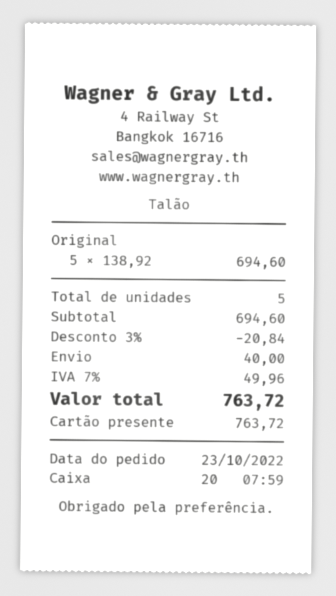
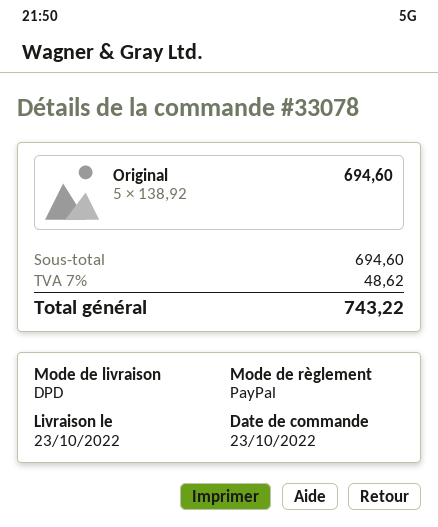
payment method: gift card -> PayPal
discount: 3% = 20.84 -> none
shipping: 40.00 -> none
tax: 7% = 49.96 -> 7% = 48.62
total: 763.72 -> 743.22

